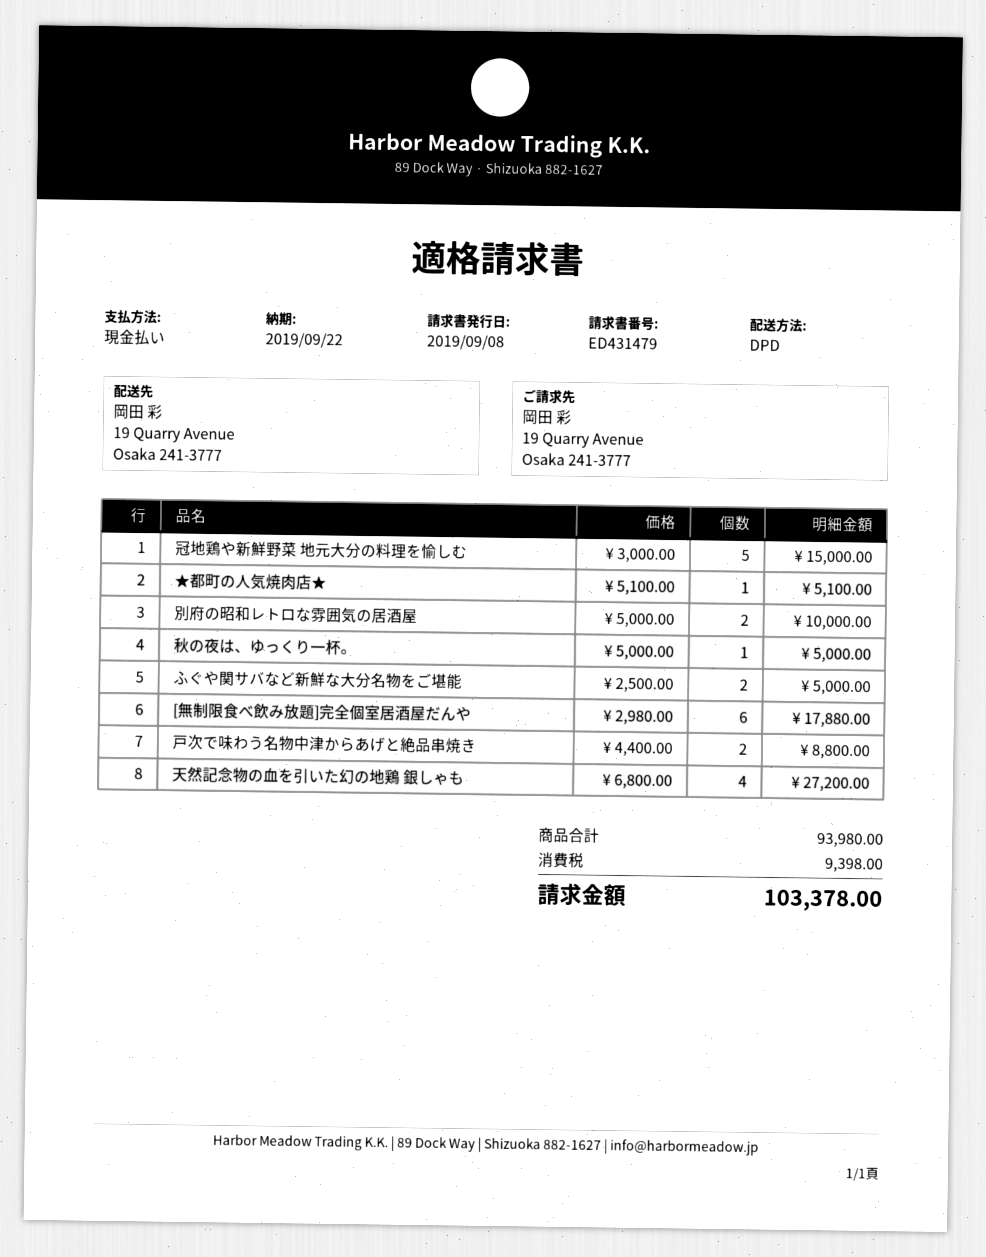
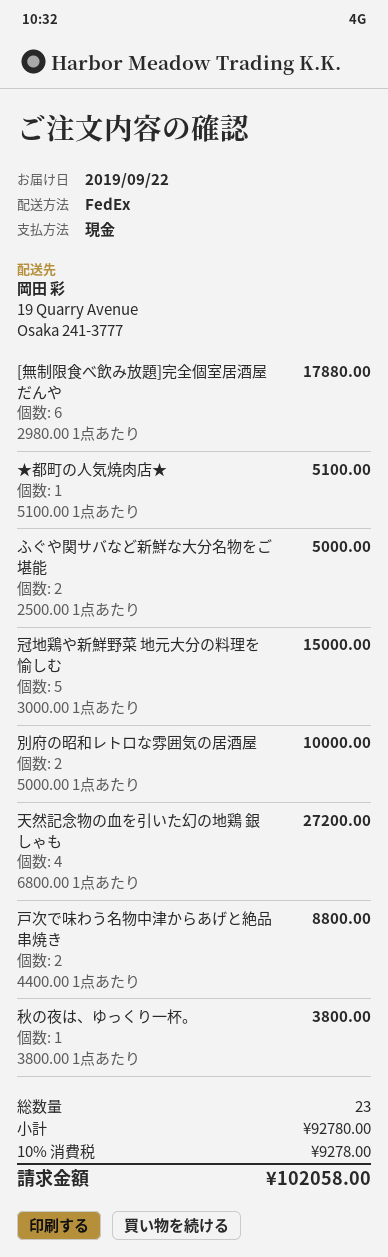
shipping method: DPD -> FedEx
秋の夜は、ゆっくり一杯。: 1 x 5000.00 = 5000.00 -> 1 x 3800.00 = 3800.00
subtotal: 93980.00 -> 92780.00
tax: 9398.00 -> 9278.00
total: 103378.00 -> 102058.00

